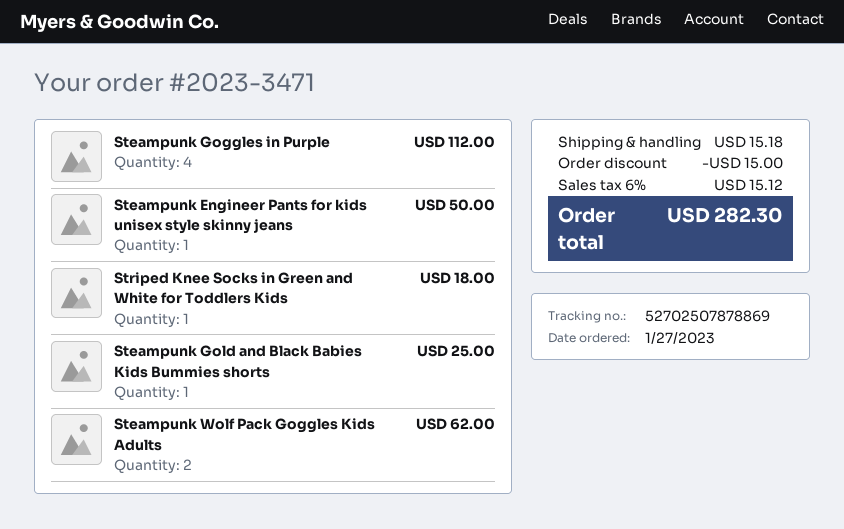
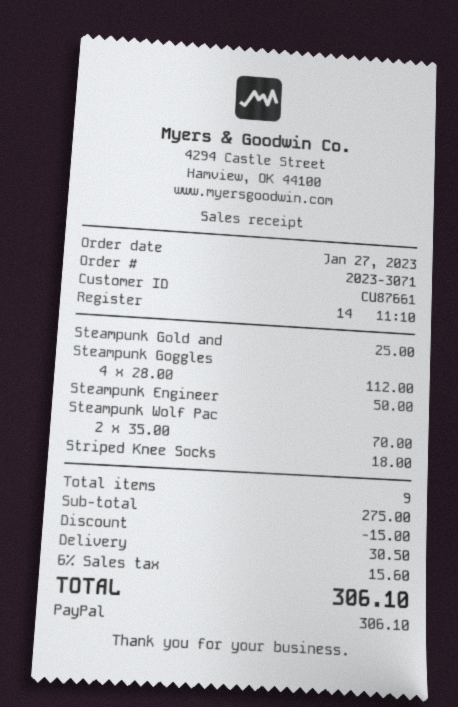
order number: 2023-3471 -> 2023-3071
Steampunk Wolf Pack Goggles Kids Adults: 2 for 62.00 -> 2 for 70.00
shipping: 15.18 -> 30.50
tax: 6% = 15.12 -> 6% = 15.60
total: 282.30 -> 306.10

